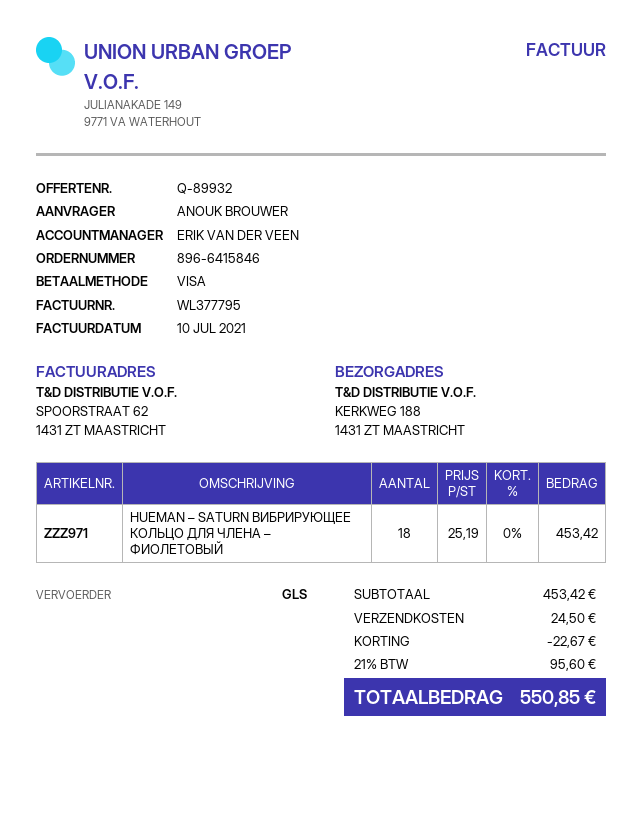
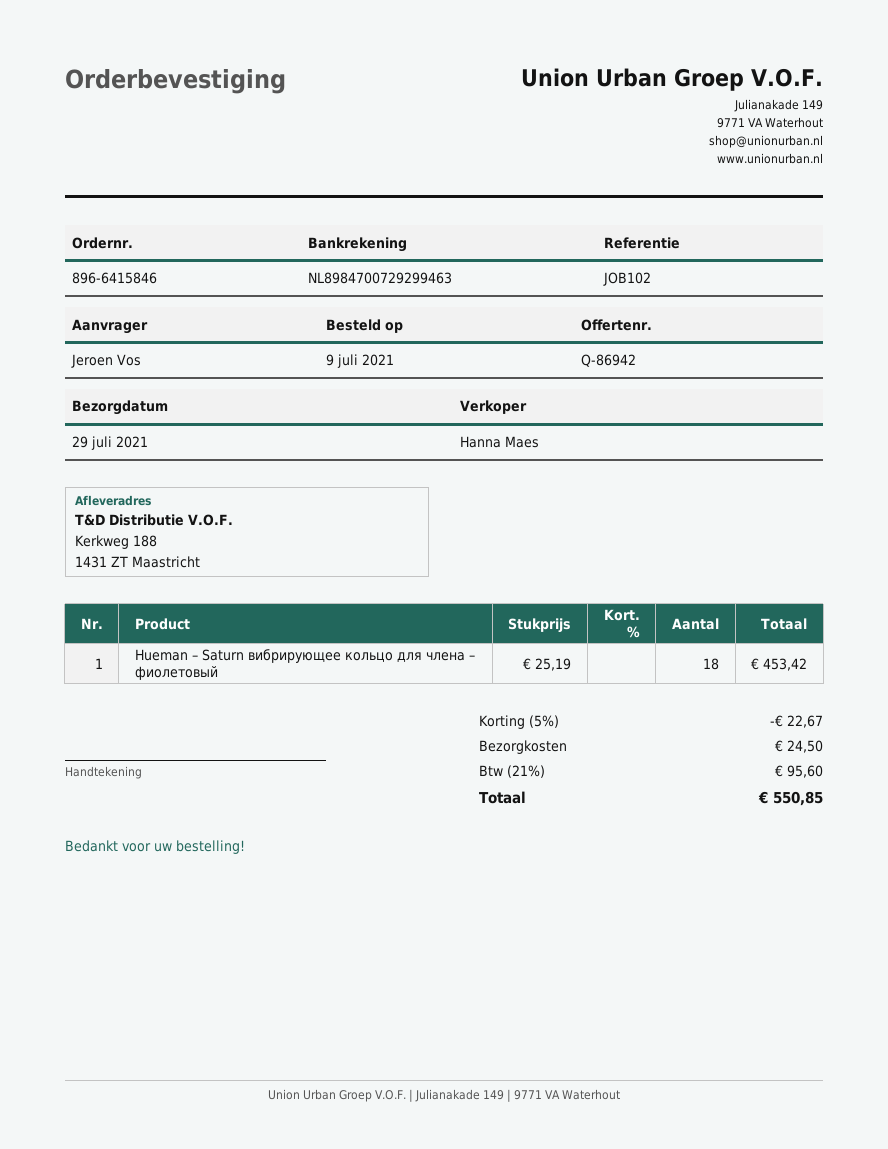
quote number: Q-89932 -> Q-86942
ordered by: ANOUK BROUWER -> Jeroen Vos
sales rep: ERIK VAN DER VEEN -> Hanna Maes

